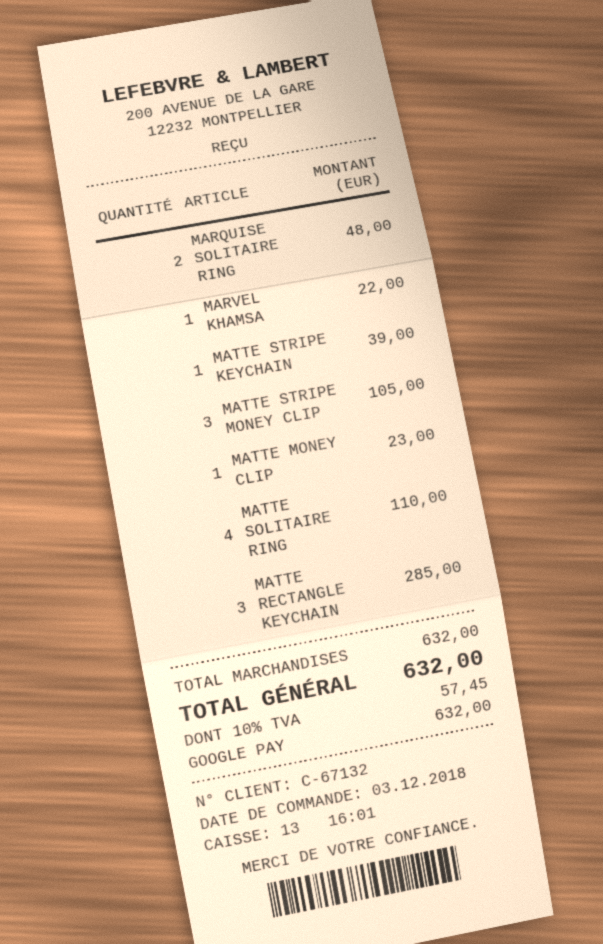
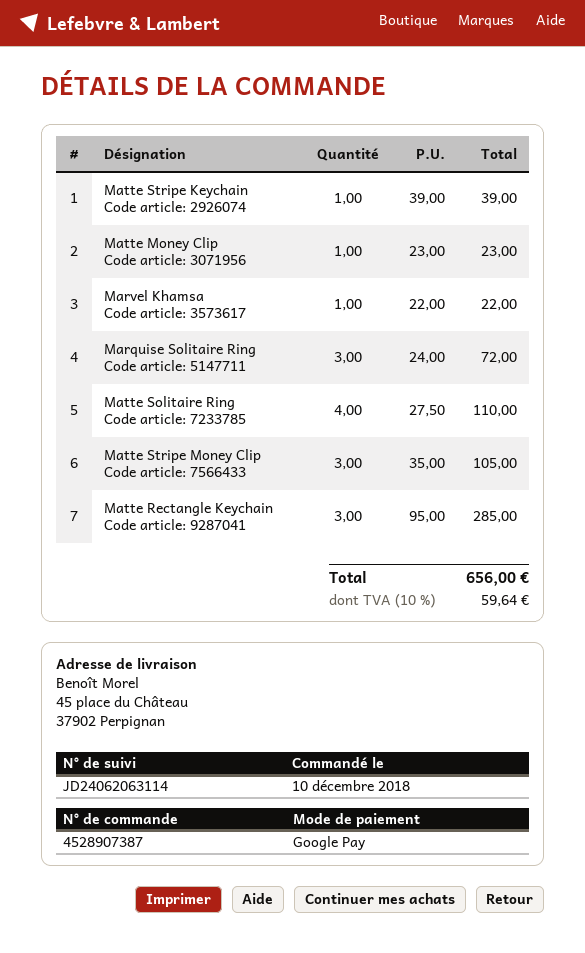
order date: 2018-12-03 -> 2018-12-10
MARQUISE SOLITAIRE RING: 2 for 48.00 -> 3 for 72.00
tax: 10% = 57.45 -> 10% = 59.64
total: 632.00 -> 656.00

